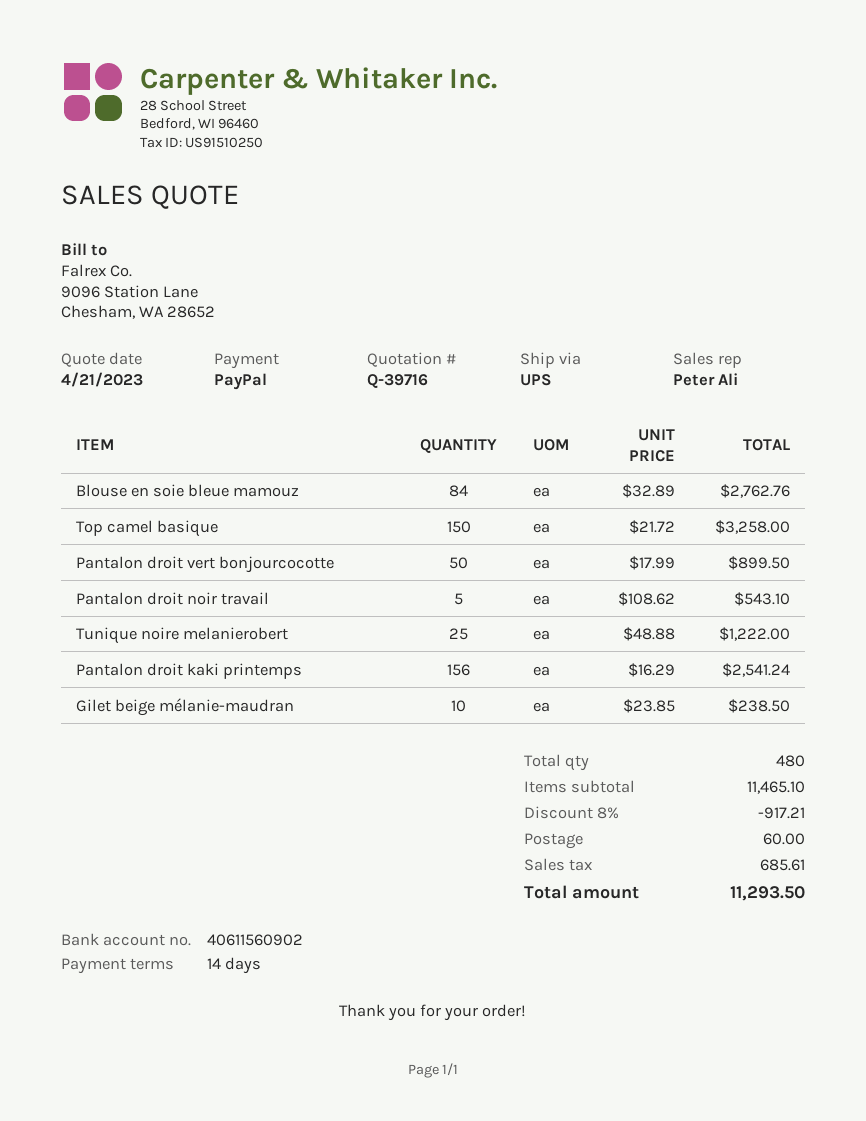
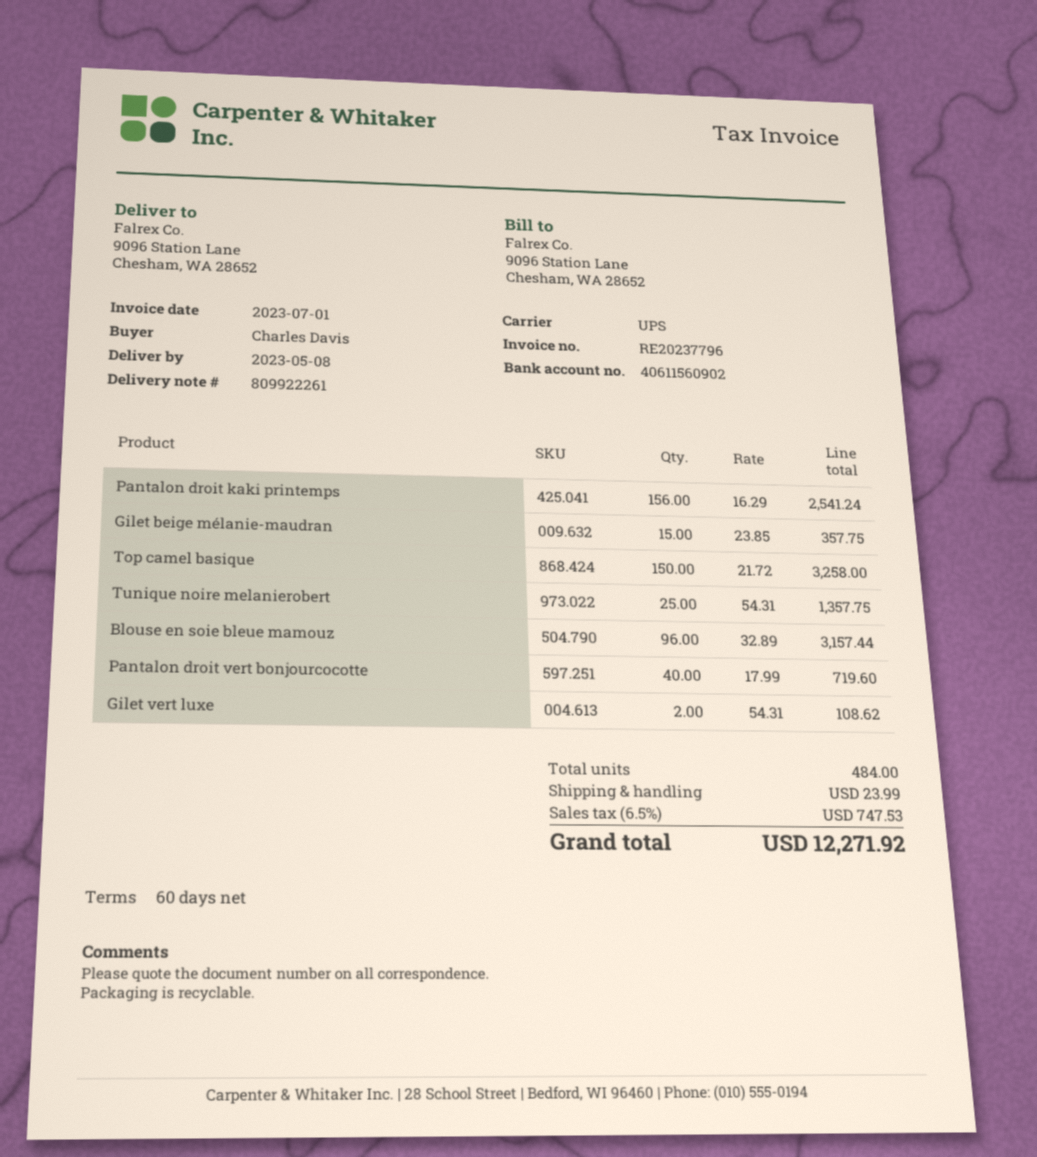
payment terms: 14 days -> 60 days
Blouse en soie bleue mamouz: 84 x 32.89 = 2762.76 -> 96 x 32.89 = 3157.44
Pantalon droit vert bonjourcocotte: 50 x 17.99 = 899.50 -> 40 x 17.99 = 719.60
Pantalon droit noir travail: 5 x 108.62 = 543.10 -> none
Tunique noire melanierobert: 25 x 48.88 = 1222.00 -> 25 x 54.31 = 1357.75
Gilet beige mélanie-maudran: 10 x 23.85 = 238.50 -> 15 x 23.85 = 357.75
Gilet vert luxe: none -> 2 x 54.31 = 108.62
total quantity: 480 -> 484
discount: 8% = 917.21 -> none
shipping: 60.00 -> 23.99
tax: 685.61 -> 747.53
total: 11293.50 -> 12271.92

